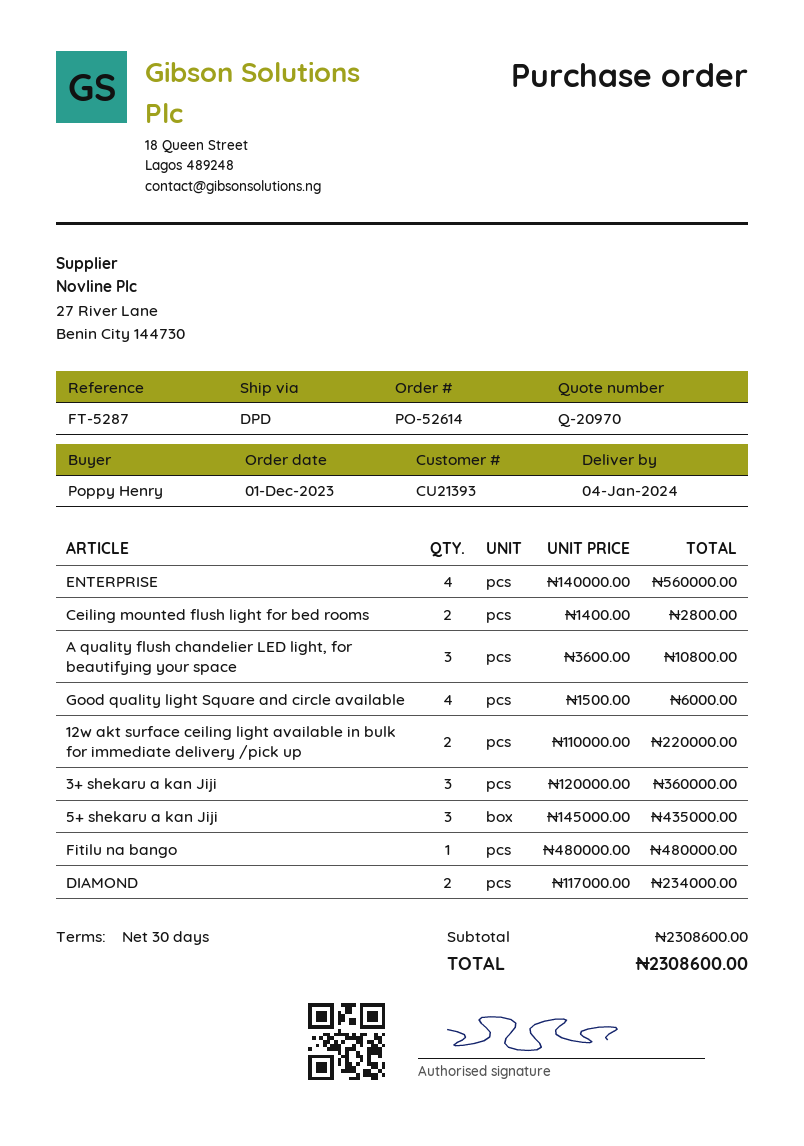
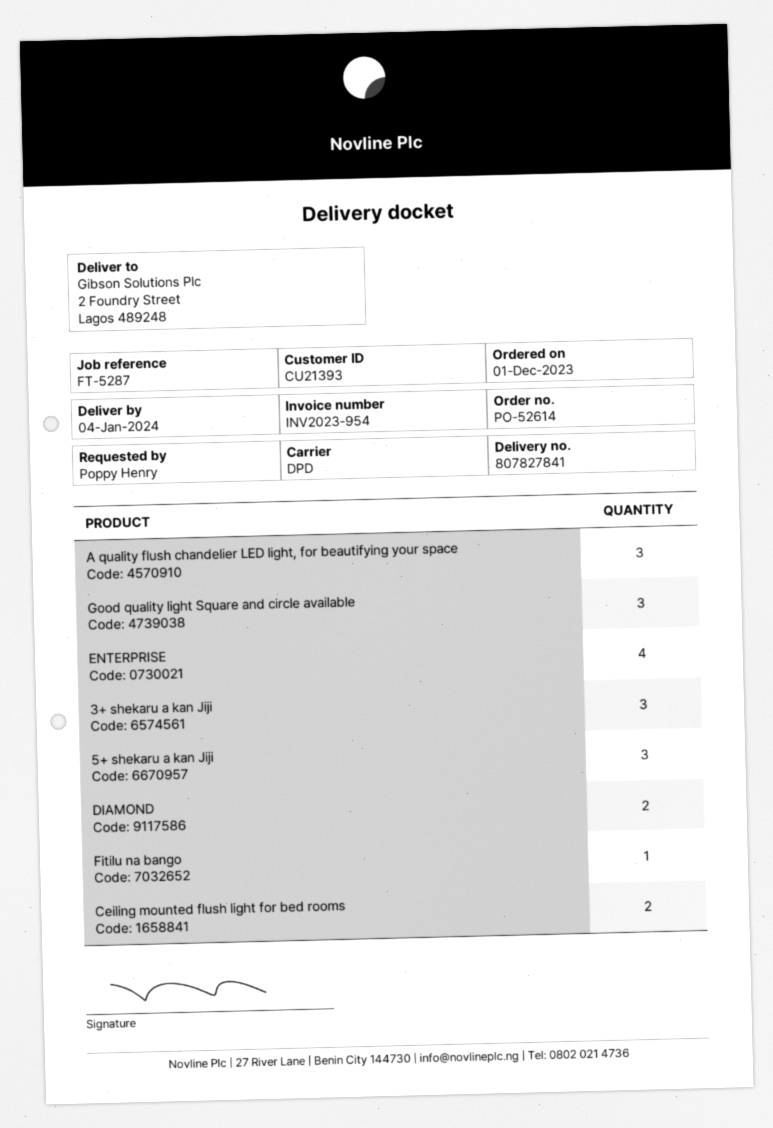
Good quality light Square and circle available: 4 -> 3
12w akt surface ceiling light available in bulk for immediate delivery /pick up: 2 -> none

